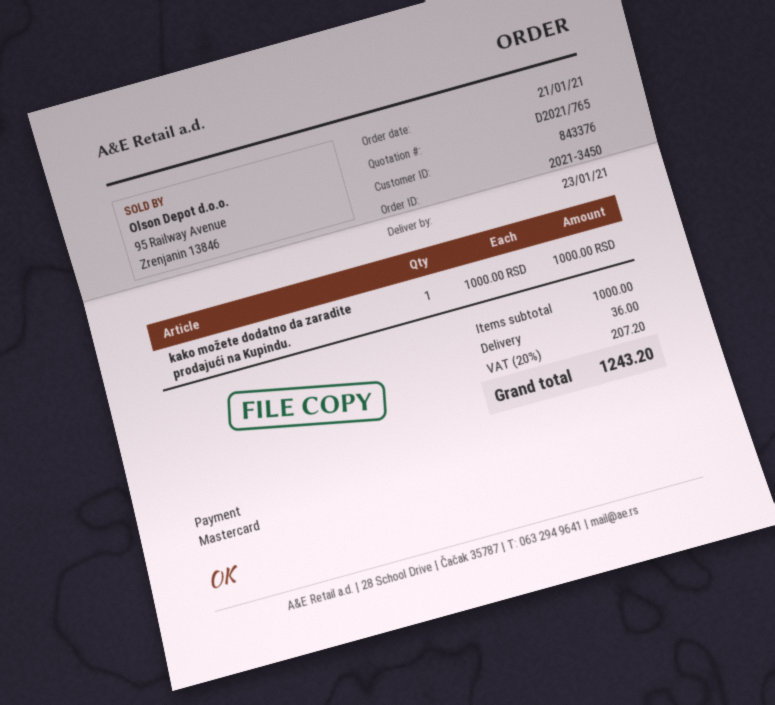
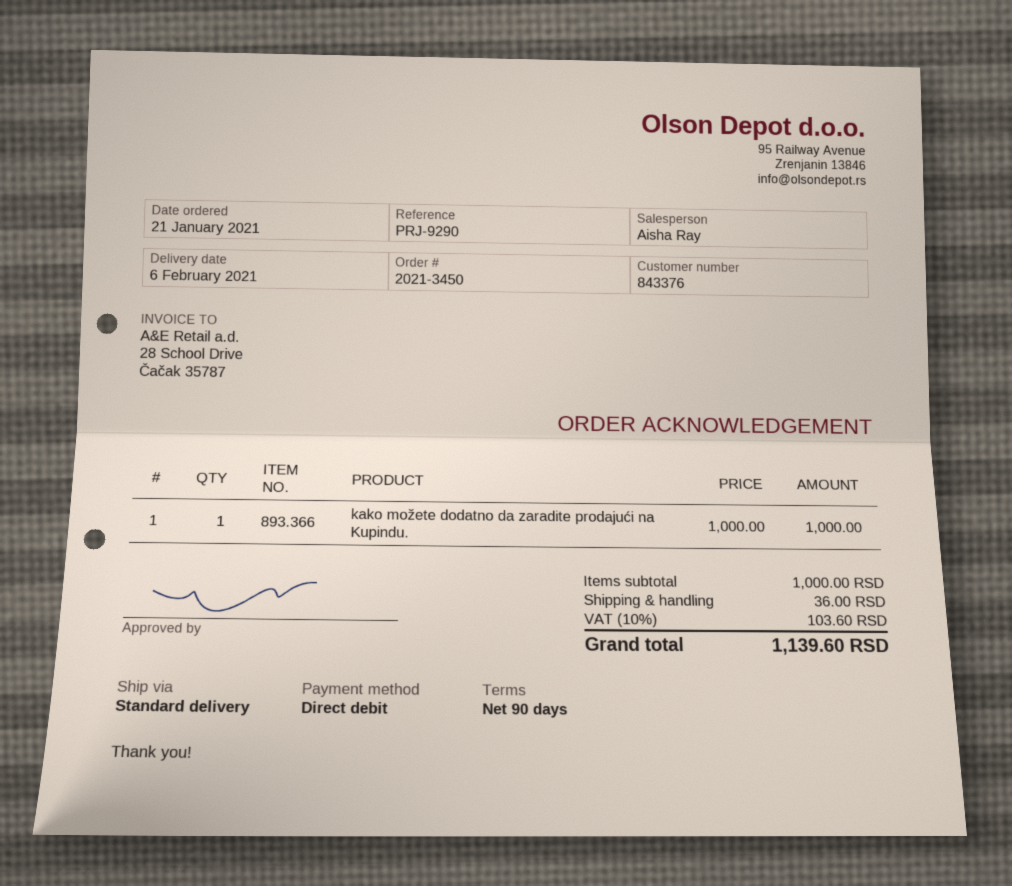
delivery date: 2021-01-23 -> 2021-02-06
payment method: Mastercard -> direct debit
tax: 20% = 207.20 -> 10% = 103.60
total: 1243.20 -> 1139.60

